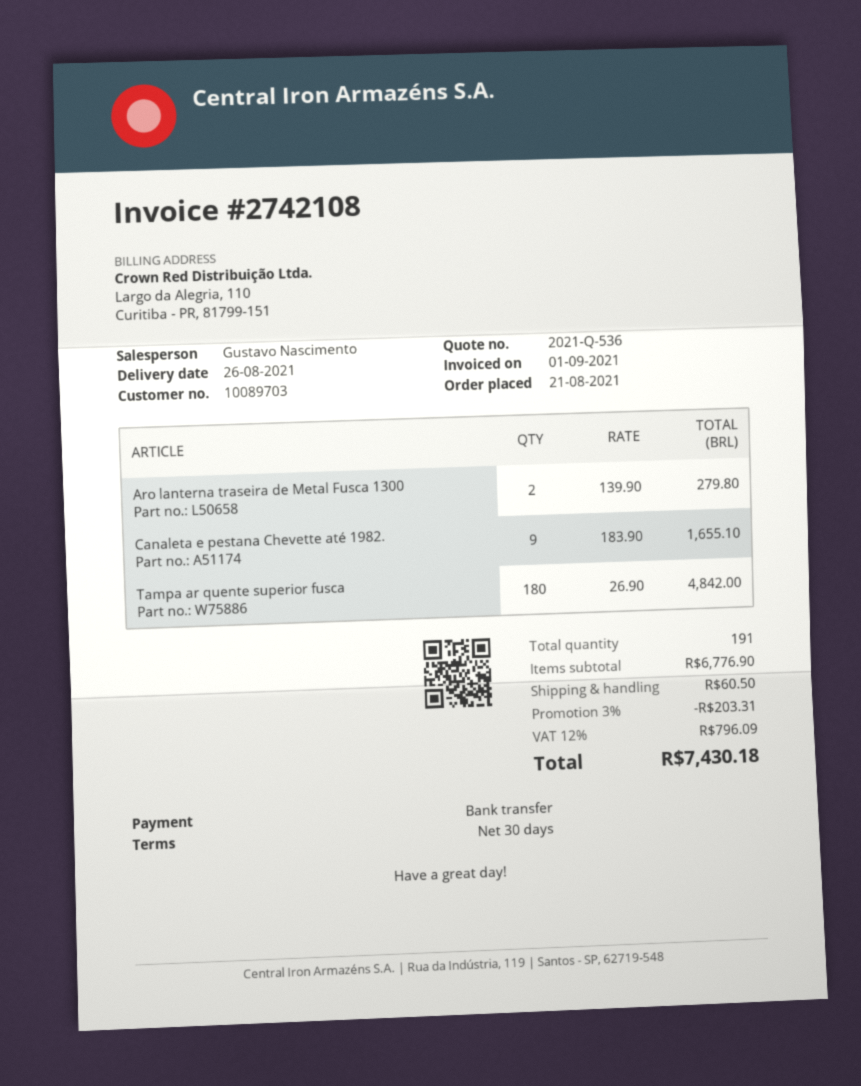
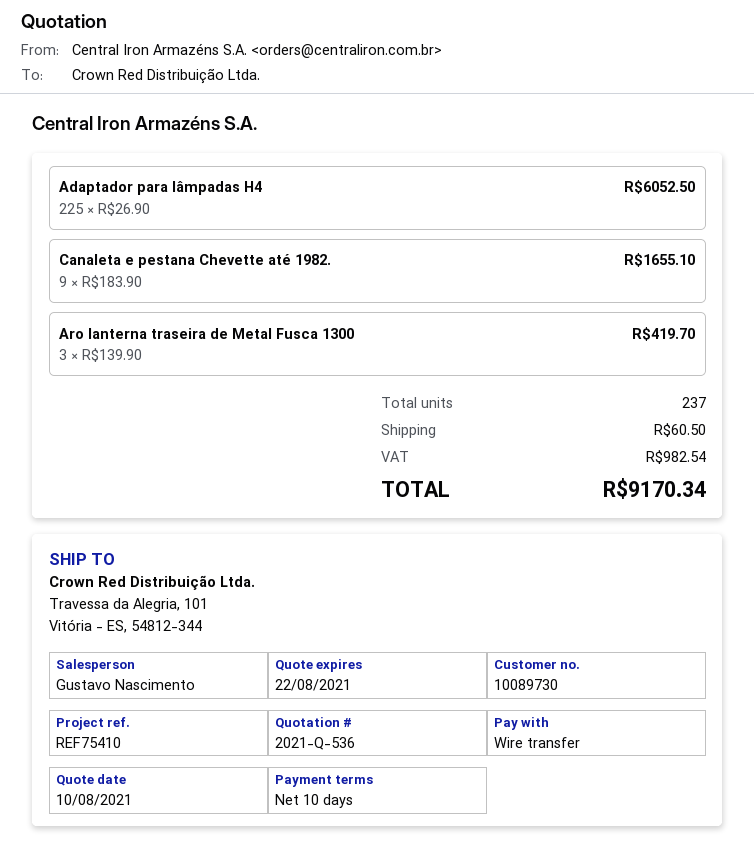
payment terms: 30 days -> 10 days
customer number: 10089703 -> 10089730
Aro lanterna traseira de Metal Fusca 1300: 2 x 139.90 = 279.80 -> 3 x 139.90 = 419.70
Tampa ar quente superior fusca: 180 x 26.90 = 4842.00 -> none
Adaptador para lâmpadas H4: none -> 225 x 26.90 = 6052.50
total quantity: 191 -> 237
discount: 3% = 203.31 -> none
tax: 796.09 -> 982.54
total: 7430.18 -> 9170.34

